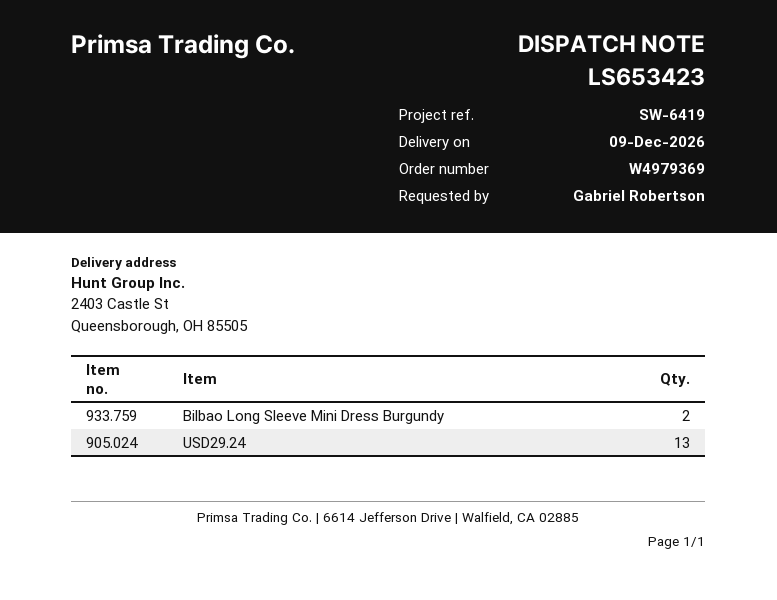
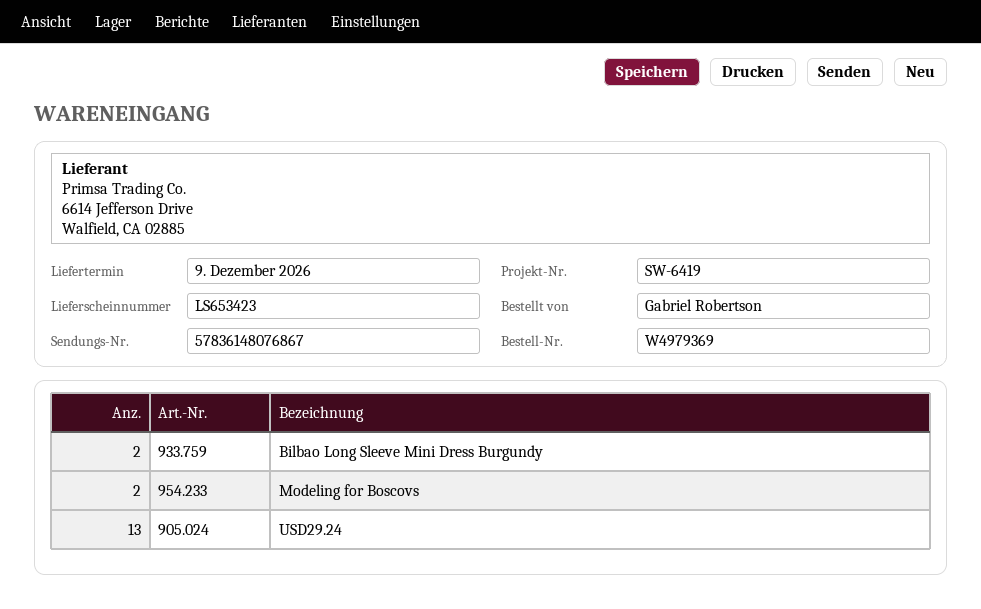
Modeling for Boscovs: none -> 2

